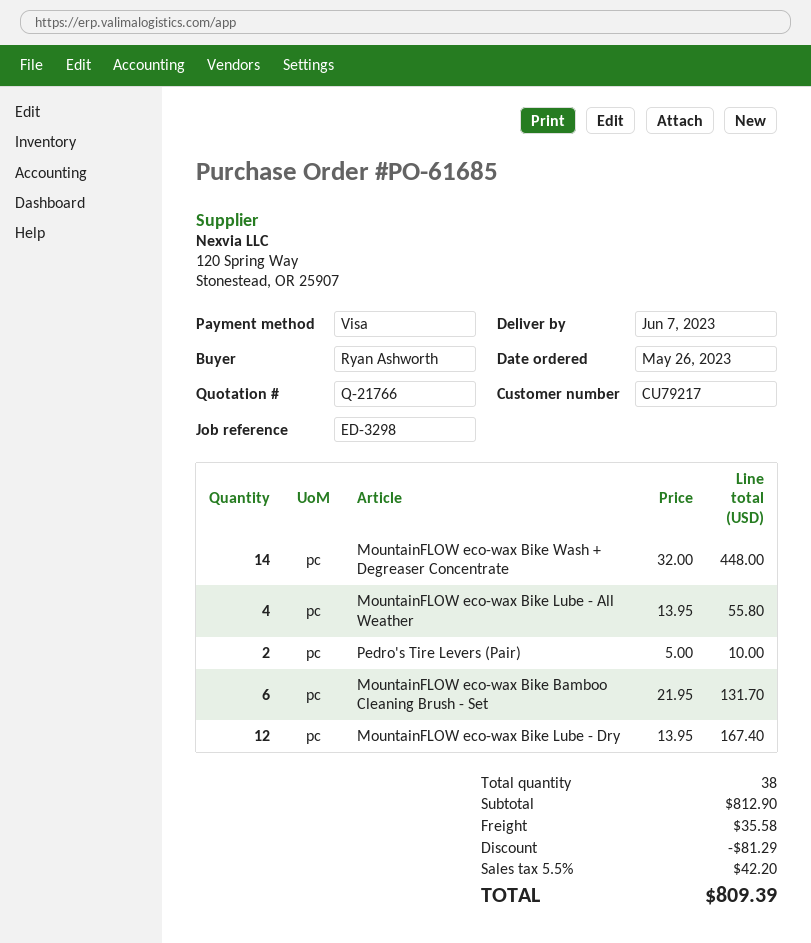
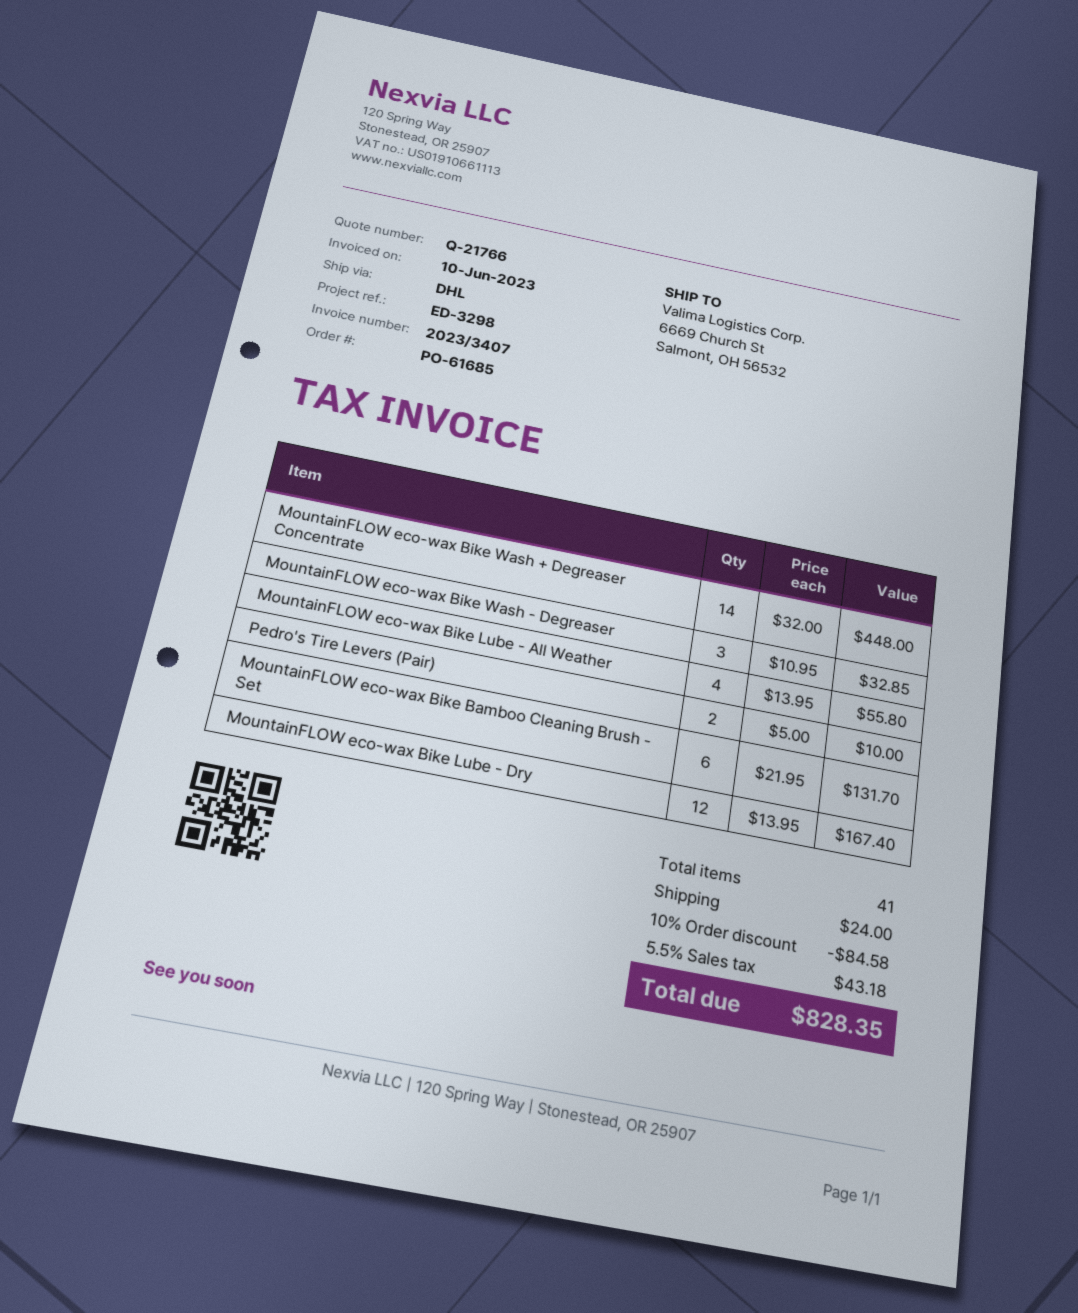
MountainFLOW eco-wax Bike Wash - Degreaser: none -> 3 x 10.95 = 32.85
total quantity: 38 -> 41
discount: 81.29 -> 84.58
shipping: 35.58 -> 24.00
tax: 5.5% = 42.20 -> 5.5% = 43.18
total: 809.39 -> 828.35

